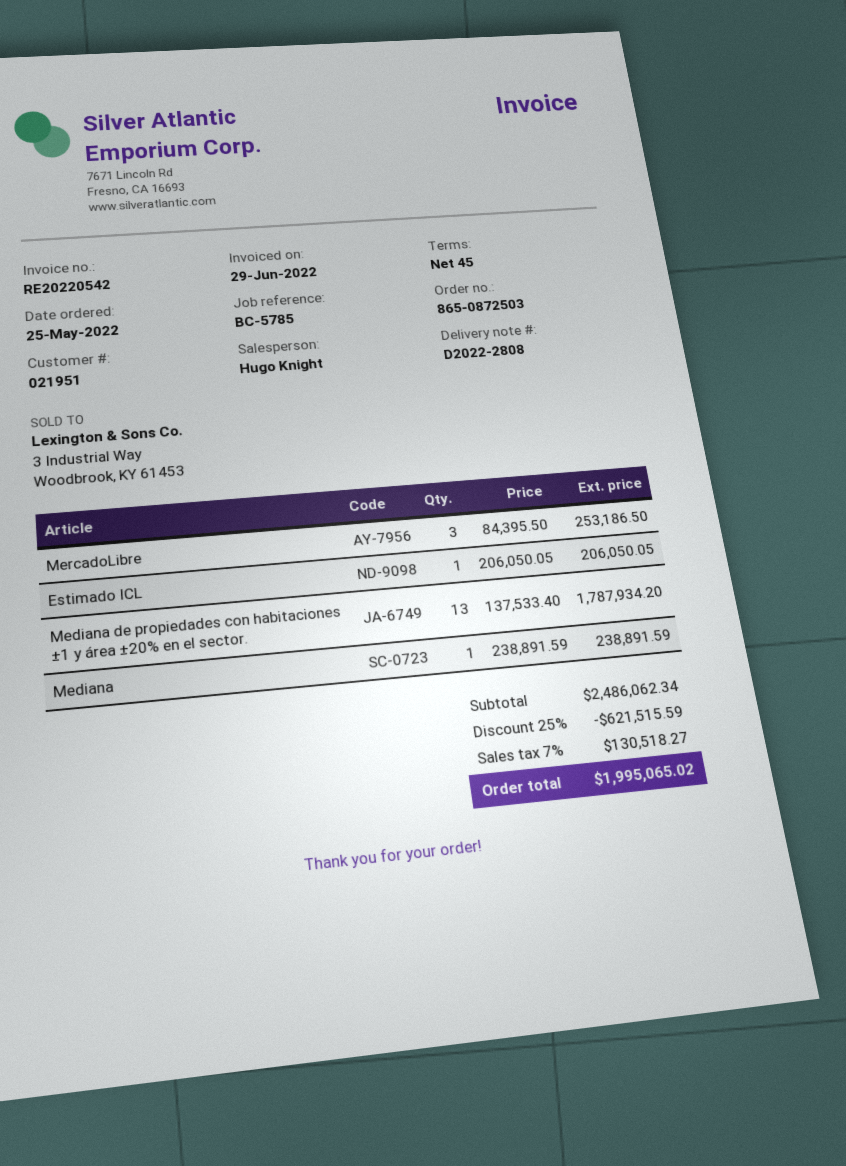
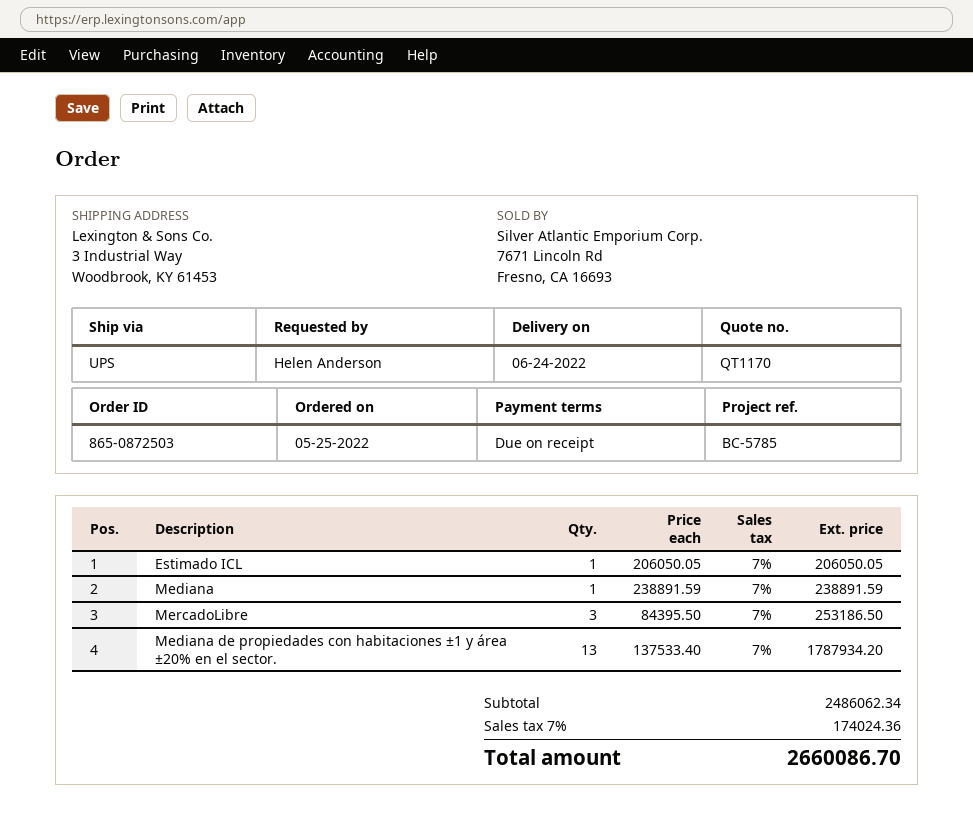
payment terms: 45 days -> on receipt
discount: 25% = 621515.59 -> none
tax: 7% = 130518.27 -> 7% = 174024.36
total: 1995065.02 -> 2660086.70

